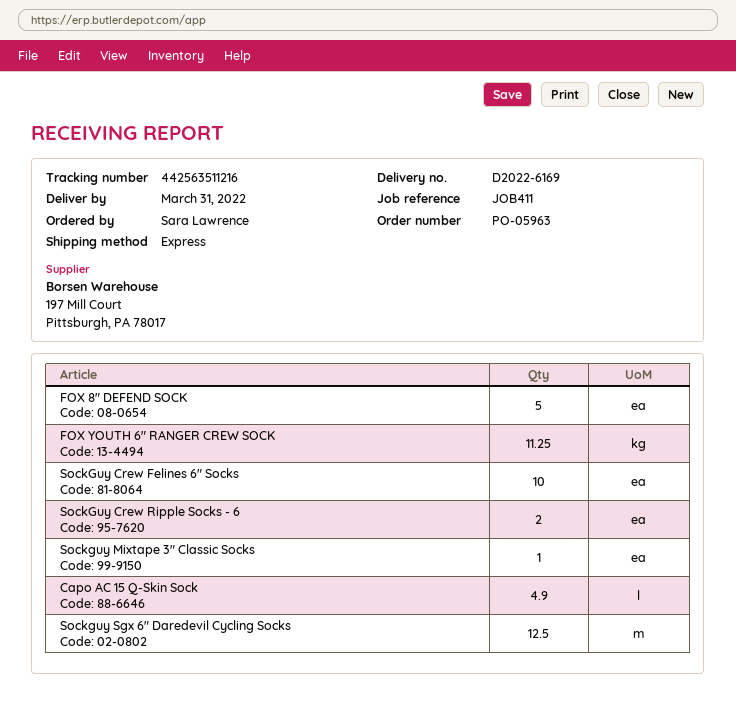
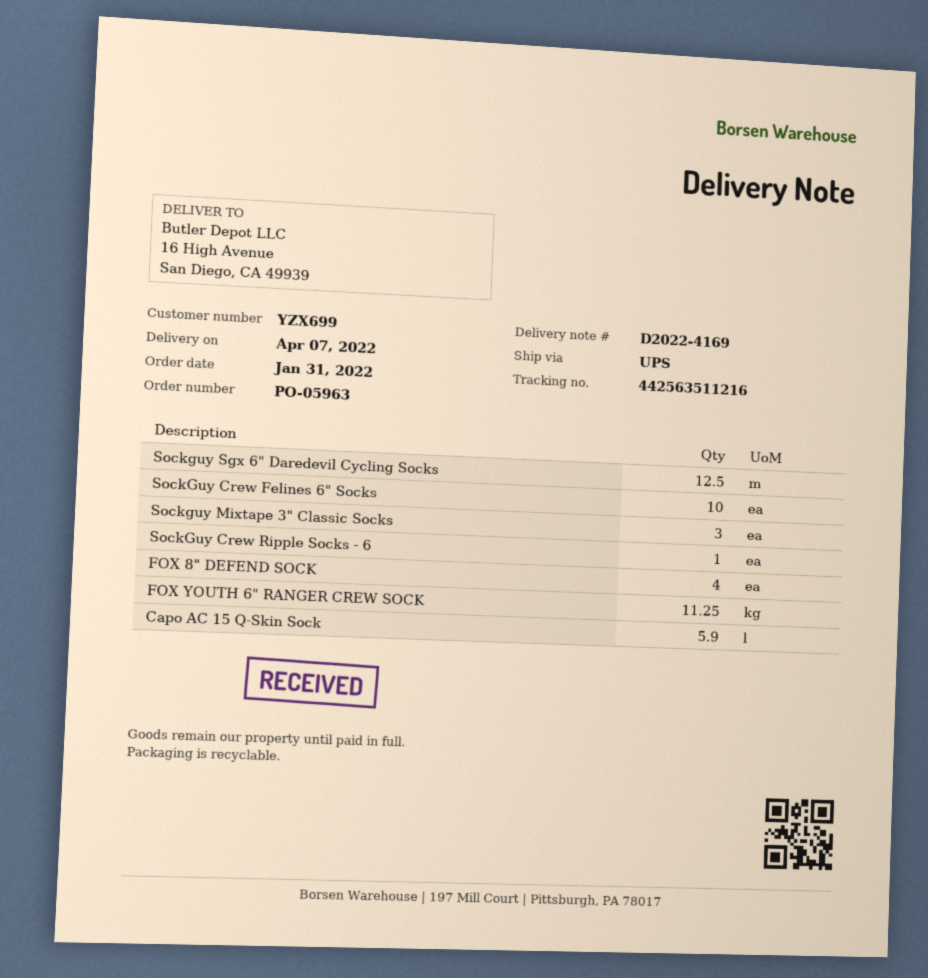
delivery note number: D2022-6169 -> D2022-4169
delivery date: 2022-03-31 -> 2022-04-07
shipping method: express -> UPS
FOX 8" DEFEND SOCK: 5 -> 4
SockGuy Crew Ripple Socks - 6: 2 -> 1
Sockguy Mixtape 3" Classic Socks: 1 -> 3
Capo AC 15 Q-Skin Sock: 4.9 -> 5.9

